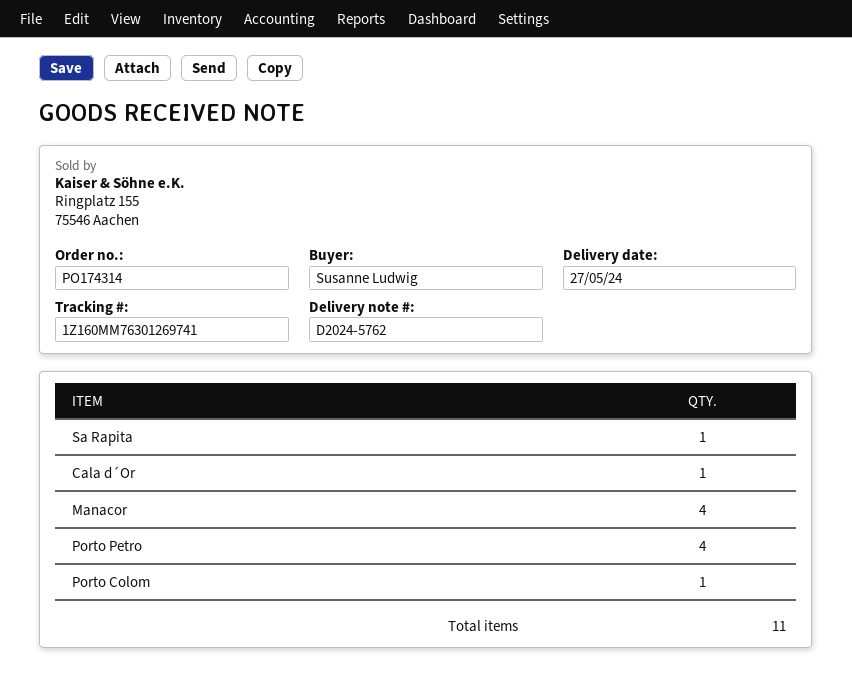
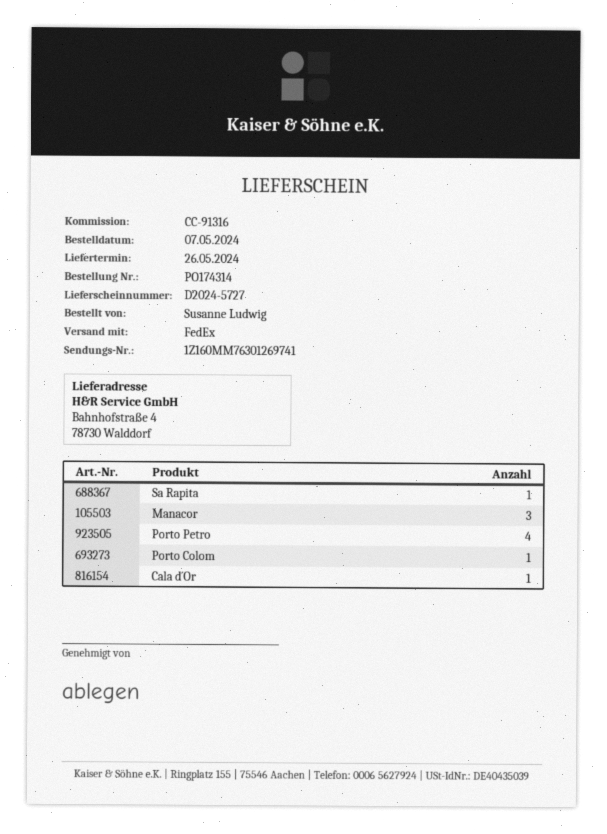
delivery note number: D2024-5762 -> D2024-5727
delivery date: 2024-05-27 -> 2024-05-26
Manacor: 4 -> 3

